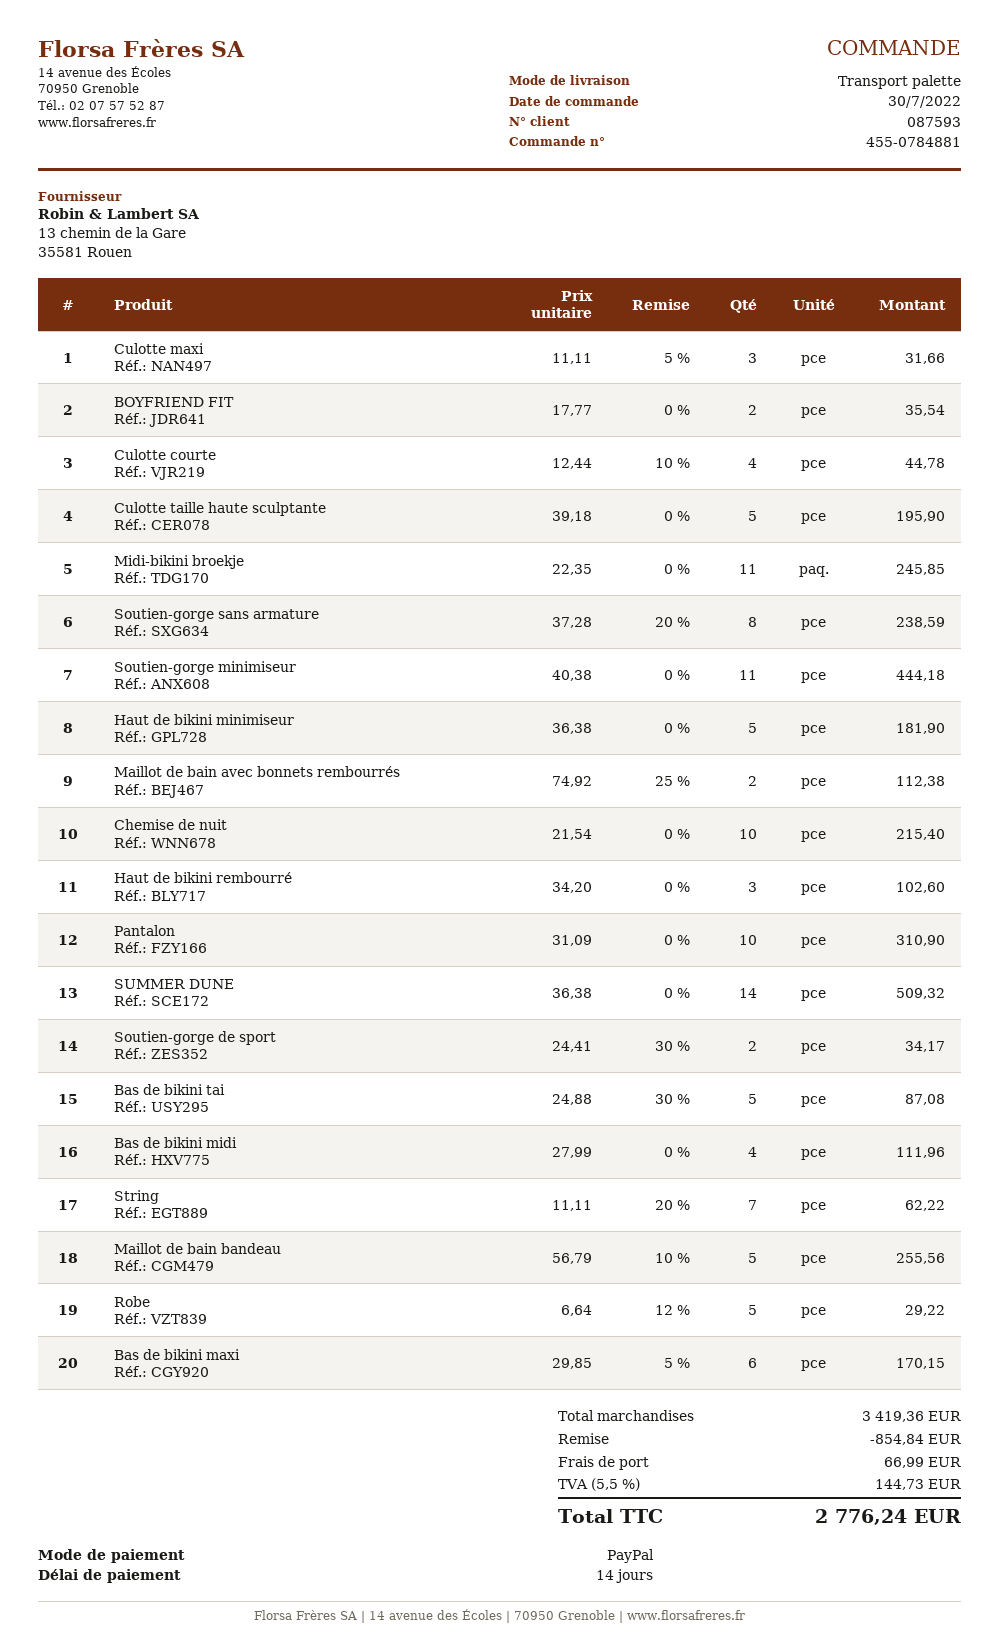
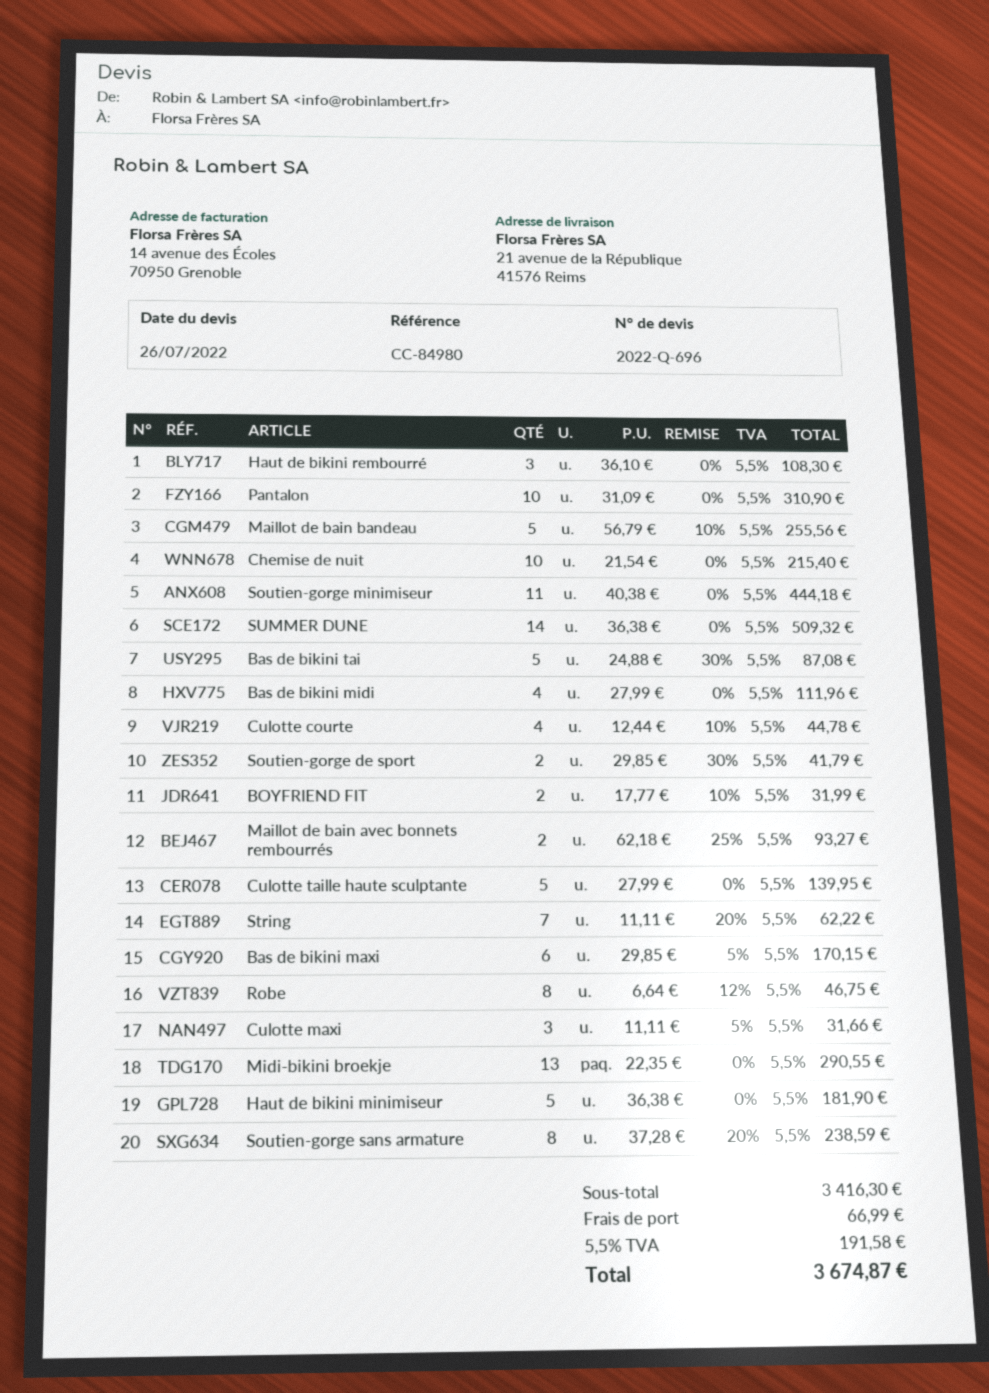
BOYFRIEND FIT: 2 x 17.77 = 35.54 -> 2 x 17.77 - 10% = 31.99
Culotte taille haute sculptante: 5 x 39.18 = 195.90 -> 5 x 27.99 = 139.95
Midi-bikini broekje: 11 x 22.35 = 245.85 -> 13 x 22.35 = 290.55
Maillot de bain avec bonnets rembourrés: 2 x 74.92 - 25% = 112.38 -> 2 x 62.18 - 25% = 93.27
Haut de bikini rembourré: 3 x 34.20 = 102.60 -> 3 x 36.10 = 108.30
Soutien-gorge de sport: 2 x 24.41 - 30% = 34.17 -> 2 x 29.85 - 30% = 41.79
Robe: 5 x 6.64 - 12% = 29.22 -> 8 x 6.64 - 12% = 46.75
subtotal: 3419.36 -> 3416.30
discount: 854.84 -> none
tax: 5.5% = 144.73 -> 5.5% = 191.58
total: 2776.24 -> 3674.87

